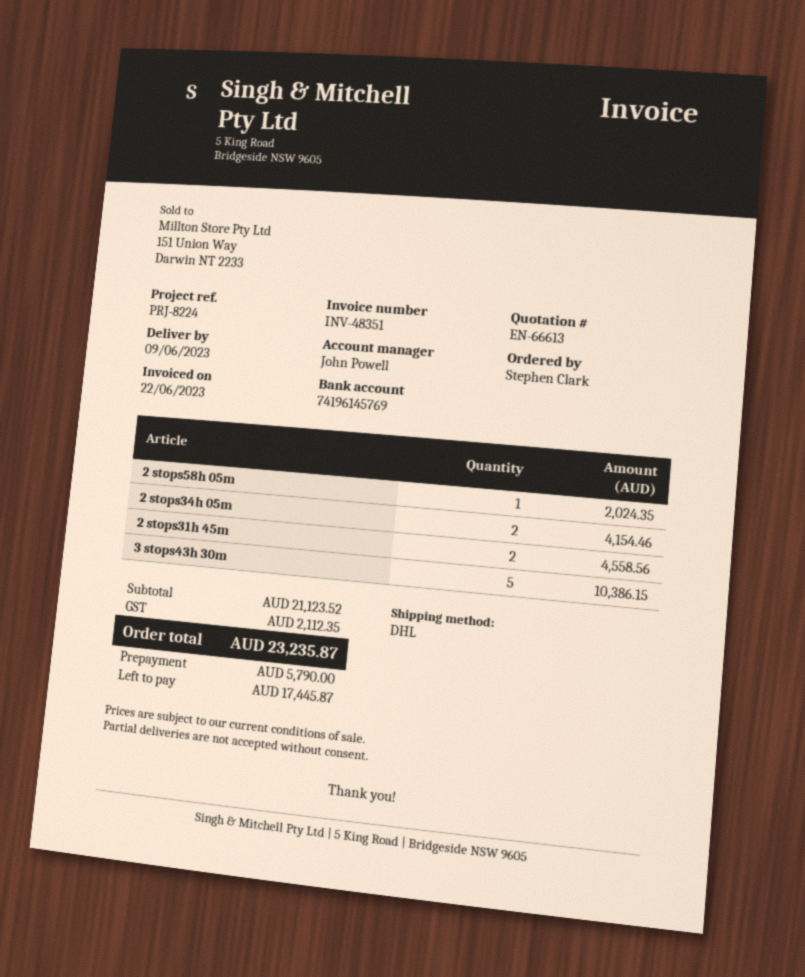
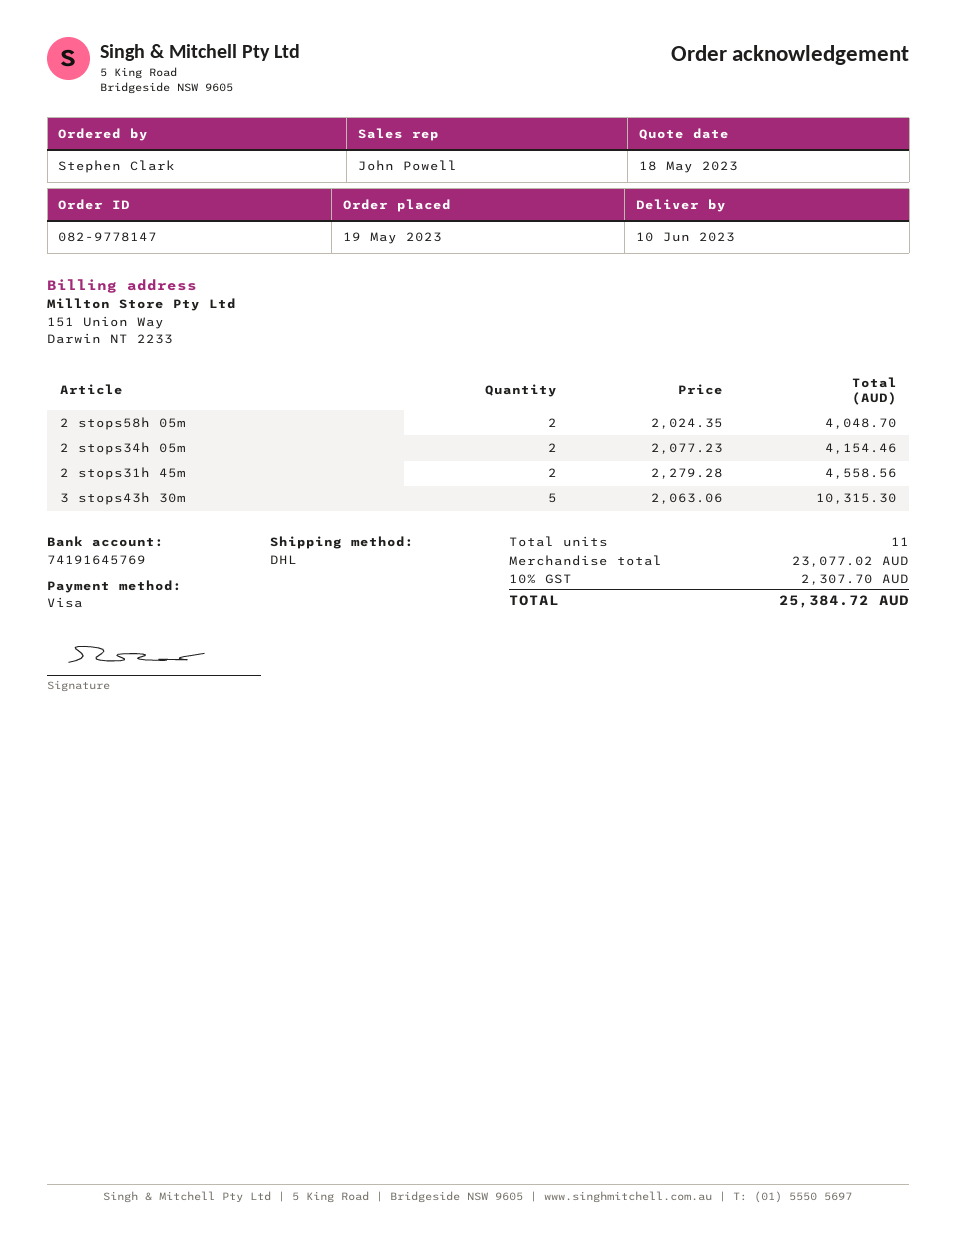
delivery date: 2023-06-09 -> 2023-06-10
bank account: 74196145769 -> 74191645769
2 stops58h 05m: 1 for 2024.35 -> 2 for 4048.70
3 stops43h 30m: 5 for 10386.15 -> 5 for 10315.30
subtotal: 21123.52 -> 23077.02
tax: 2112.35 -> 2307.70
total: 23235.87 -> 25384.72

